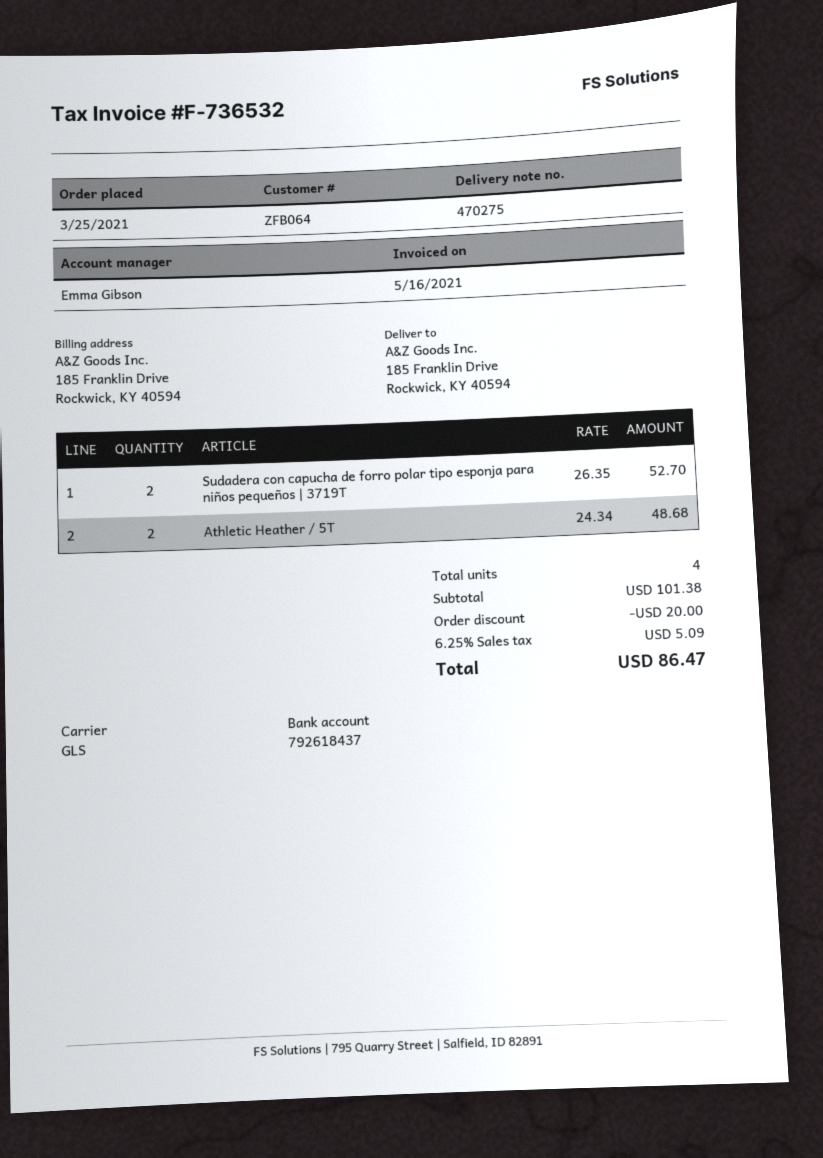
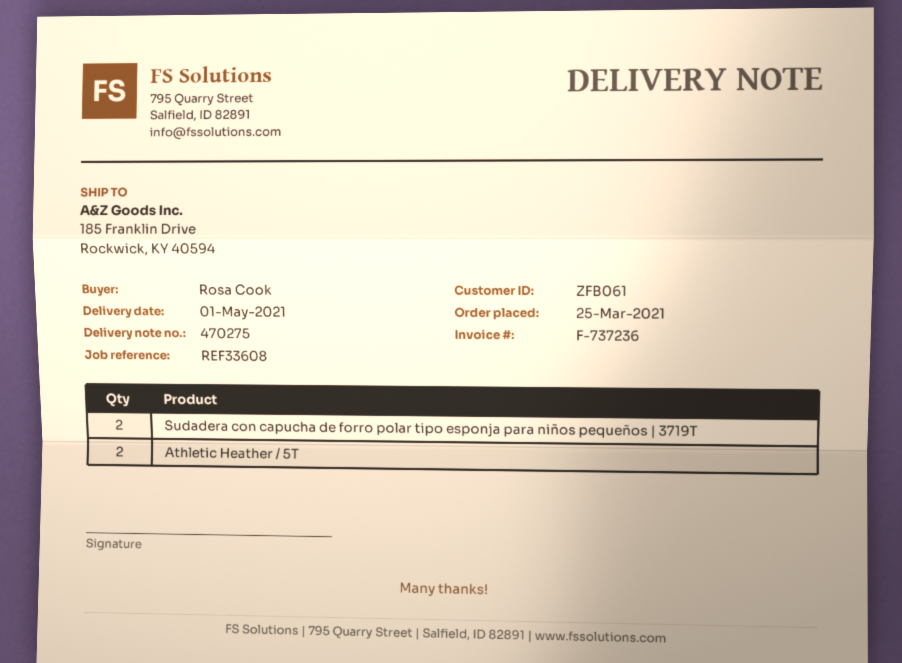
invoice number: F-736532 -> F-737236
customer number: ZFB064 -> ZFB061

